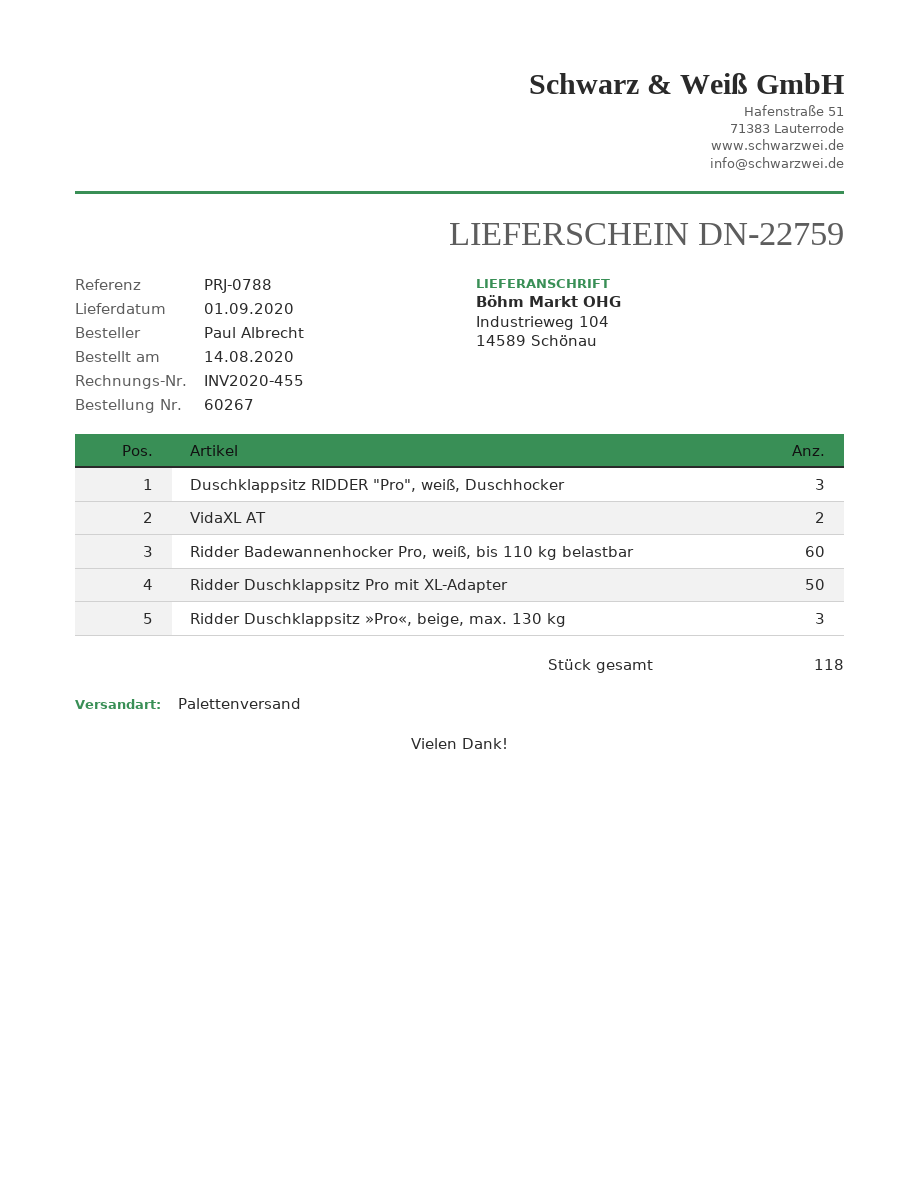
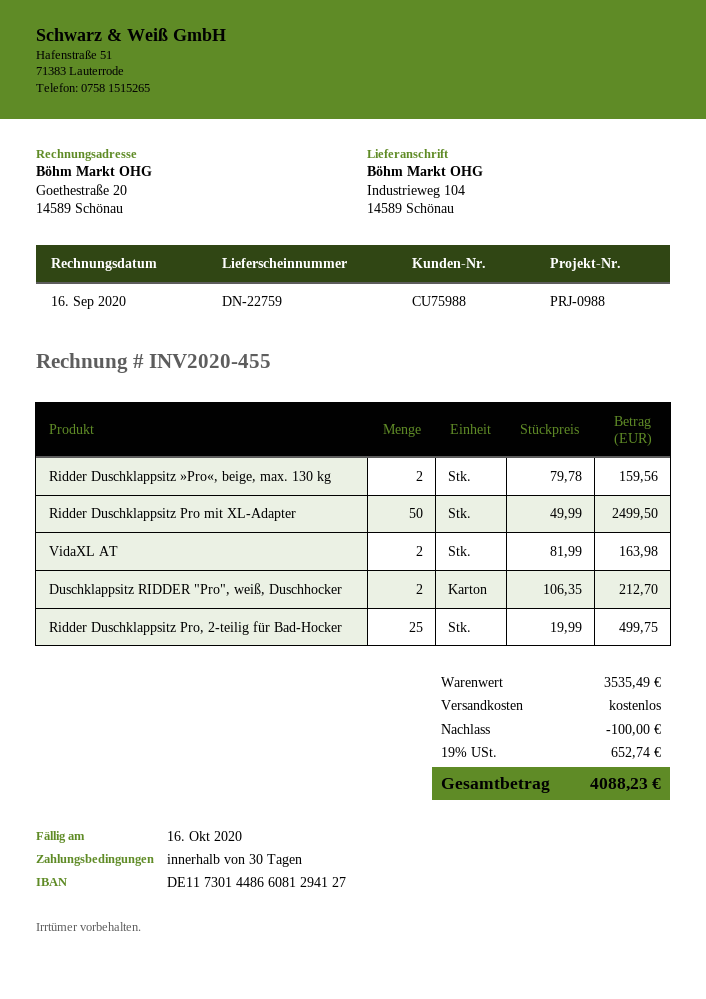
reference: PRJ-0788 -> PRJ-0988
Duschklappsitz RIDDER "Pro", weiß, Duschhocker: 3 -> 2
Ridder Badewannenhocker Pro, weiß, bis 110 kg belastbar: 60 -> none
Ridder Duschklappsitz »Pro«, beige, max. 130 kg: 3 -> 2
Ridder Duschklappsitz Pro, 2-teilig für Bad-Hocker: none -> 25

